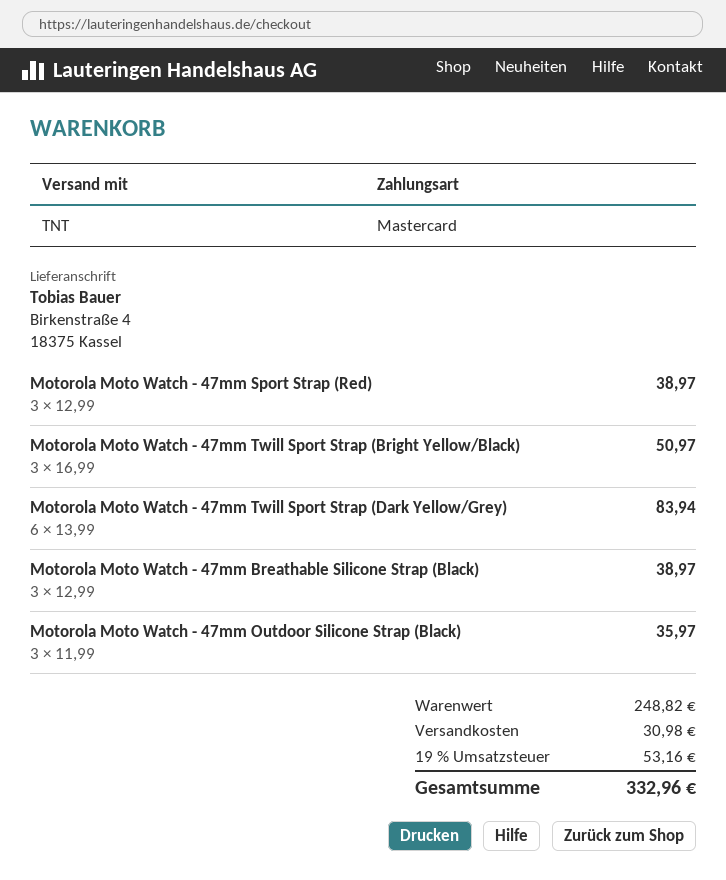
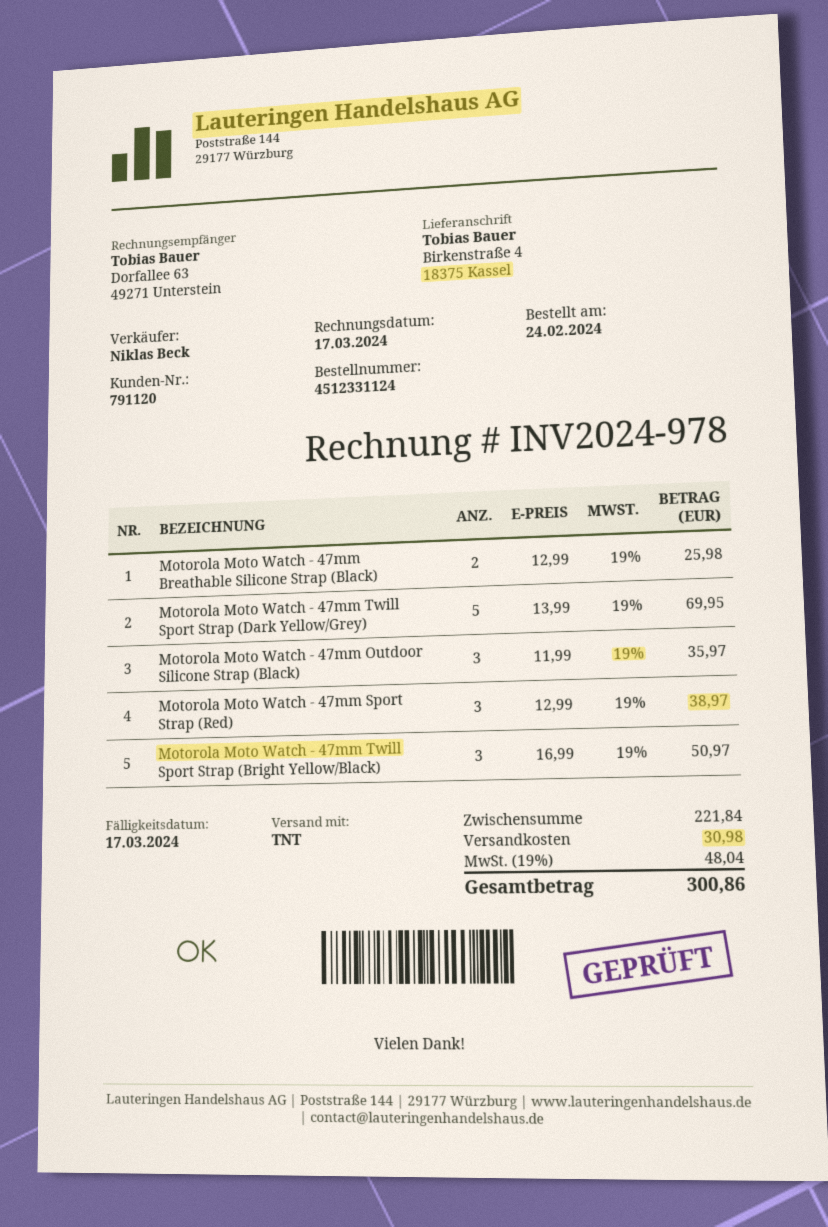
Motorola Moto Watch - 47mm Twill Sport Strap (Dark Yellow/Grey): 6 x 13.99 = 83.94 -> 5 x 13.99 = 69.95
Motorola Moto Watch - 47mm Breathable Silicone Strap (Black): 3 x 12.99 = 38.97 -> 2 x 12.99 = 25.98
subtotal: 248.82 -> 221.84
tax: 19% = 53.16 -> 19% = 48.04
total: 332.96 -> 300.86

